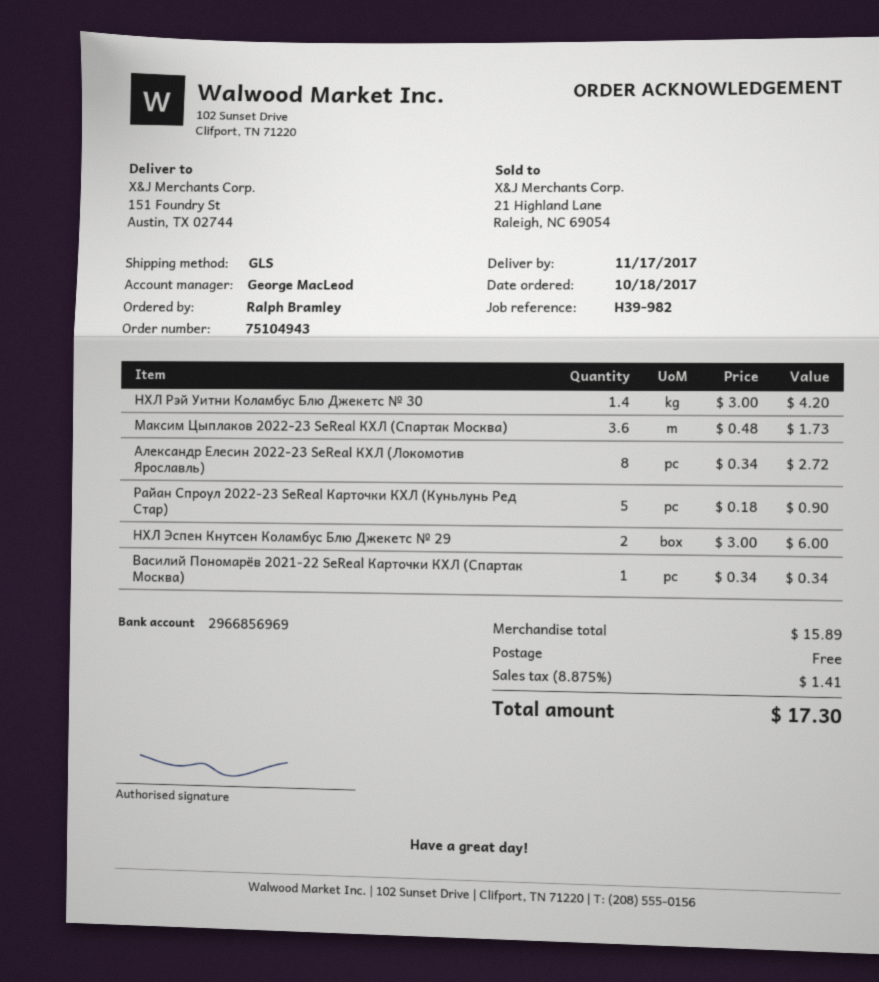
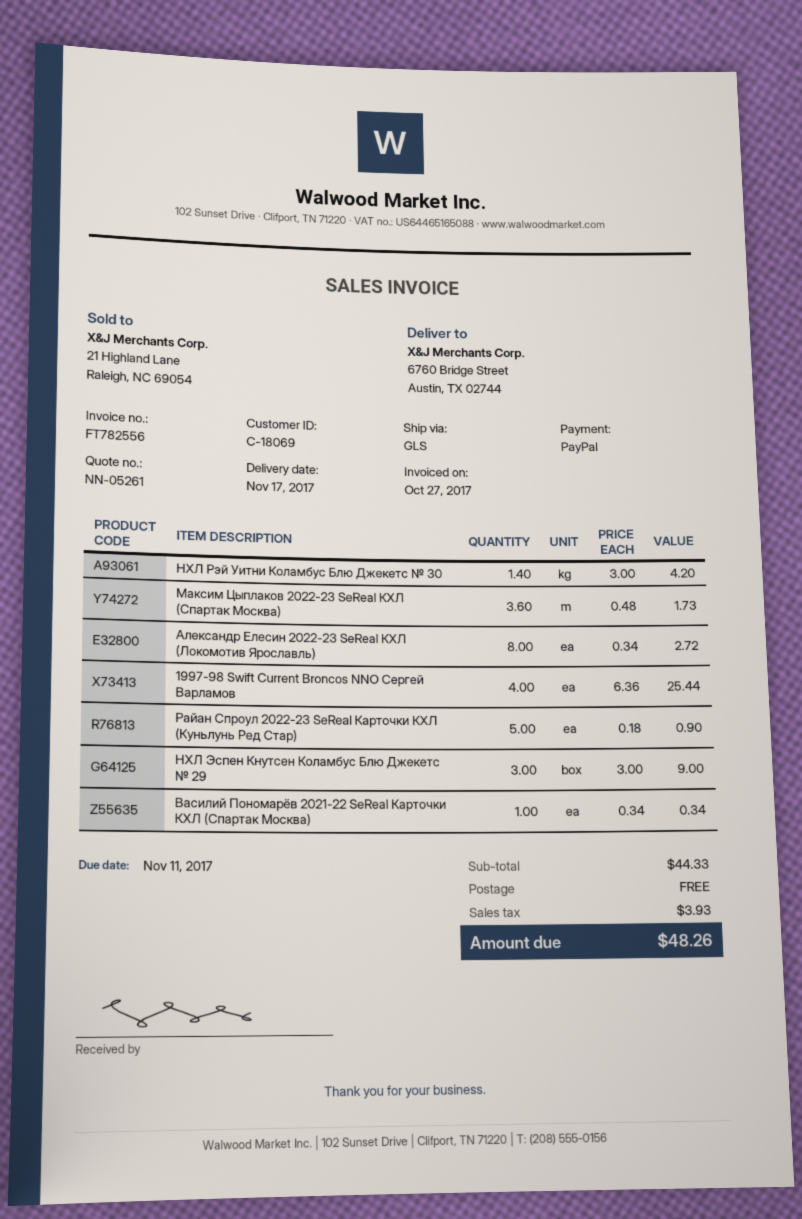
ship to: 151 Foundry St, Austin, TX 02744 -> 6760 Bridge Street, Austin, TX 02744
НХЛ Эспен Кнутсен Коламбус Блю Джекетс № 29: 2 x 3.00 = 6.00 -> 3 x 3.00 = 9.00
1997-98 Swift Current Broncos NNO Сергей Варламов: none -> 4 x 6.36 = 25.44
subtotal: 15.89 -> 44.33
tax: 1.41 -> 3.93
total: 17.30 -> 48.26

